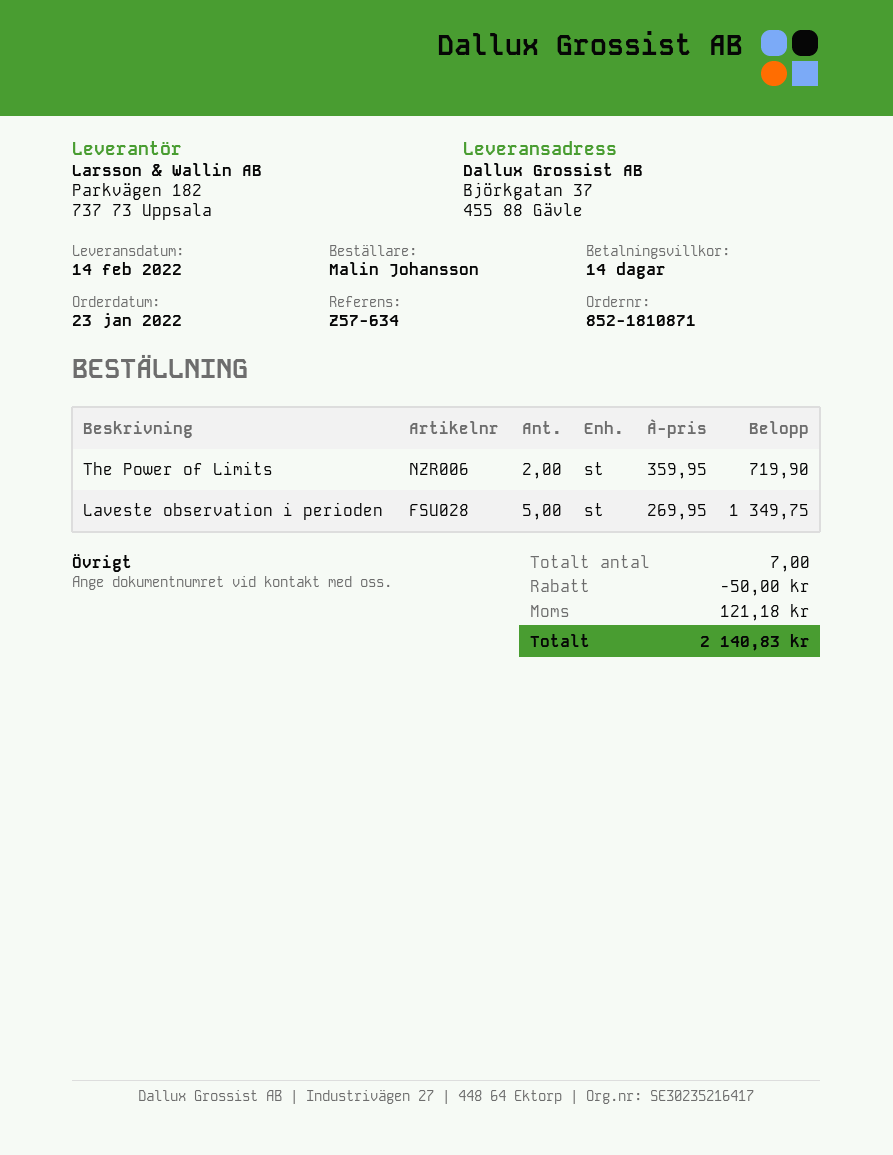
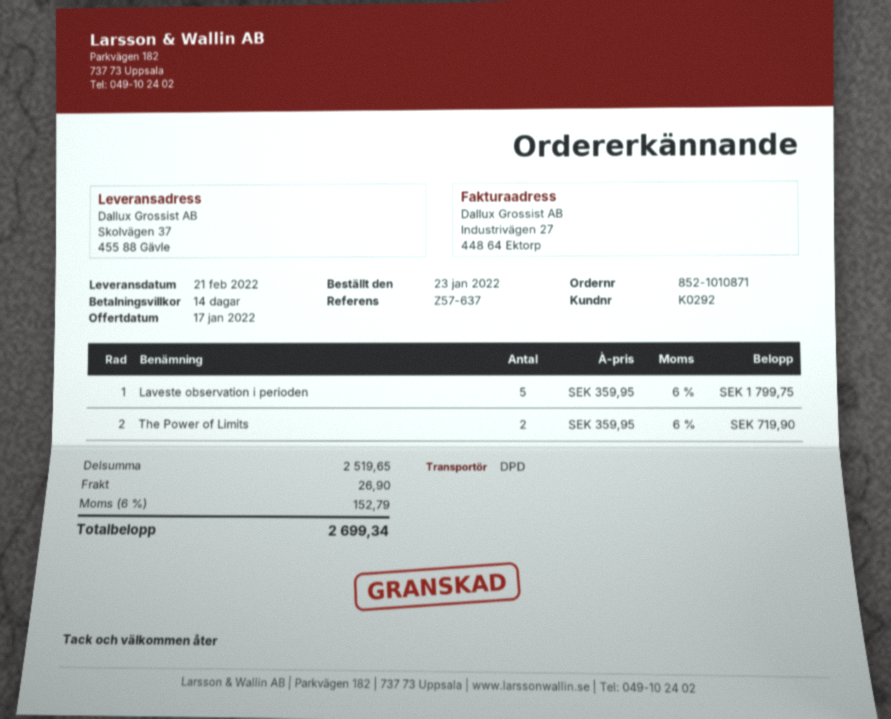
order number: 852-1810871 -> 852-1010871
delivery date: 2022-02-14 -> 2022-02-21
reference: Z57-634 -> Z57-637
ship to: Björkgatan 37, 455 88 Gävle -> Skolvägen 37, 455 88 Gävle
Laveste observation i perioden: 5 x 269.95 = 1349.75 -> 5 x 359.95 = 1799.75
discount: 50.00 -> none
shipping: none -> 26.90
tax: 121.18 -> 152.79
total: 2140.83 -> 2699.34

